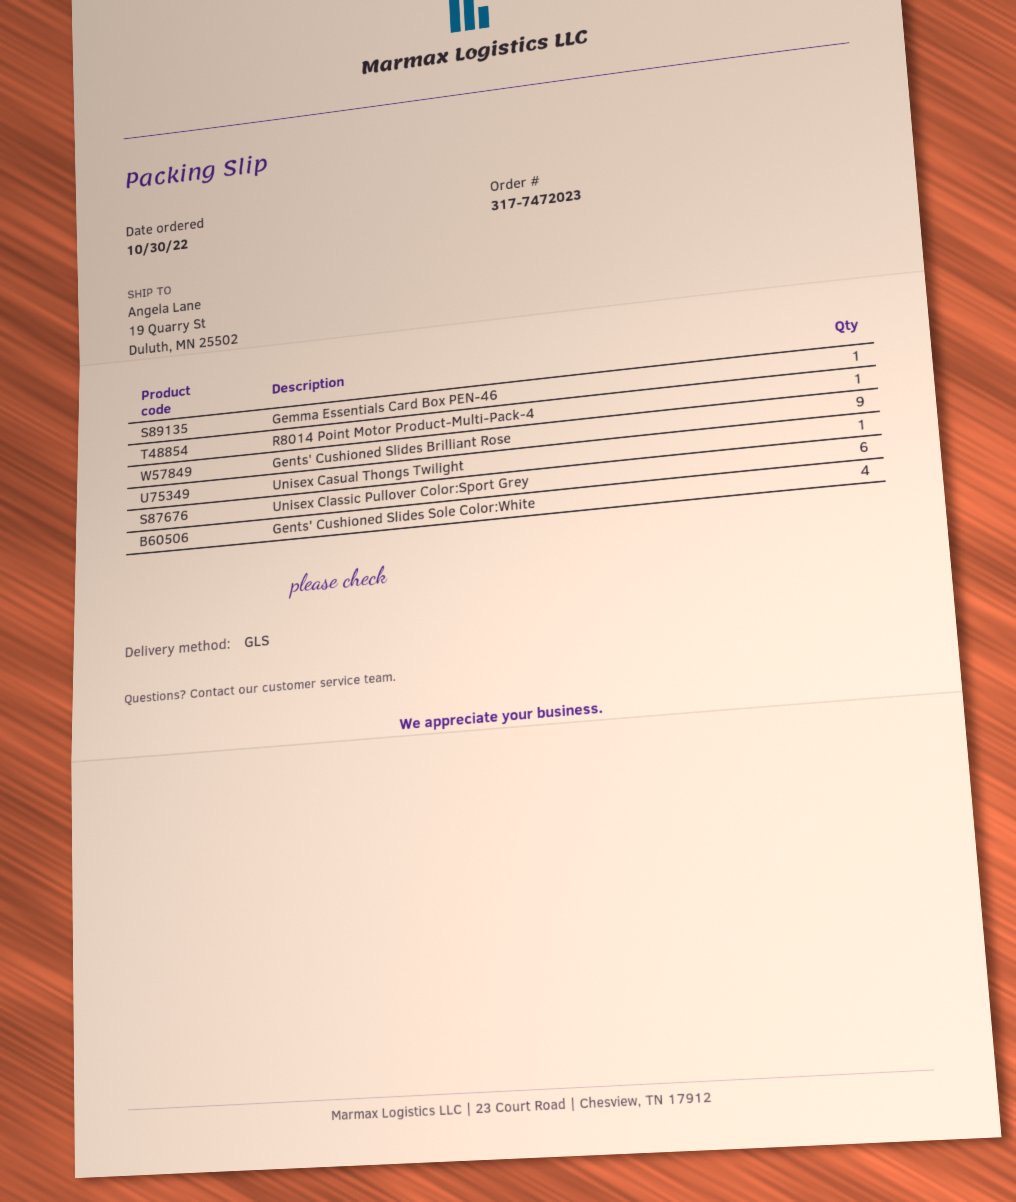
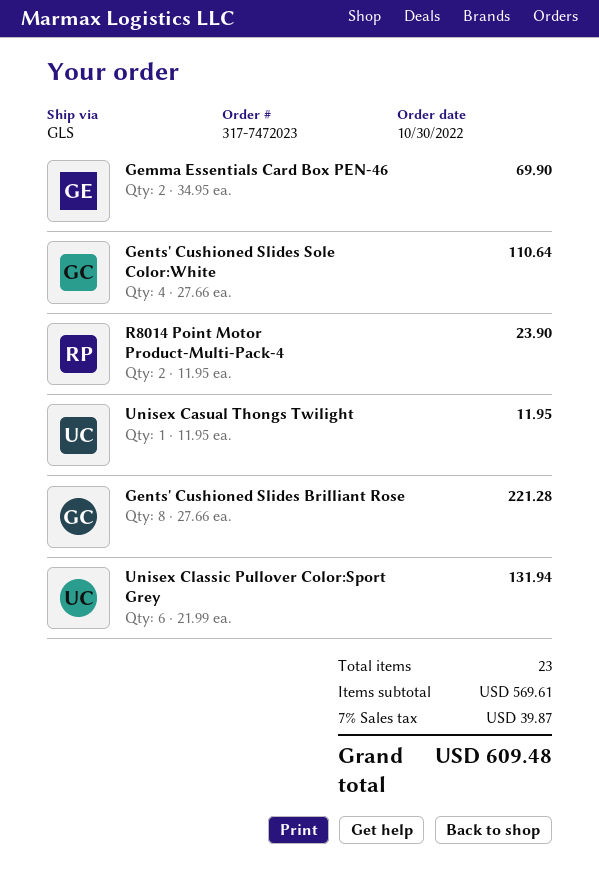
Gemma Essentials Card Box PEN-46: 1 -> 2
R8014 Point Motor Product-Multi-Pack-4: 1 -> 2
Gents' Cushioned Slides Brilliant Rose: 9 -> 8

